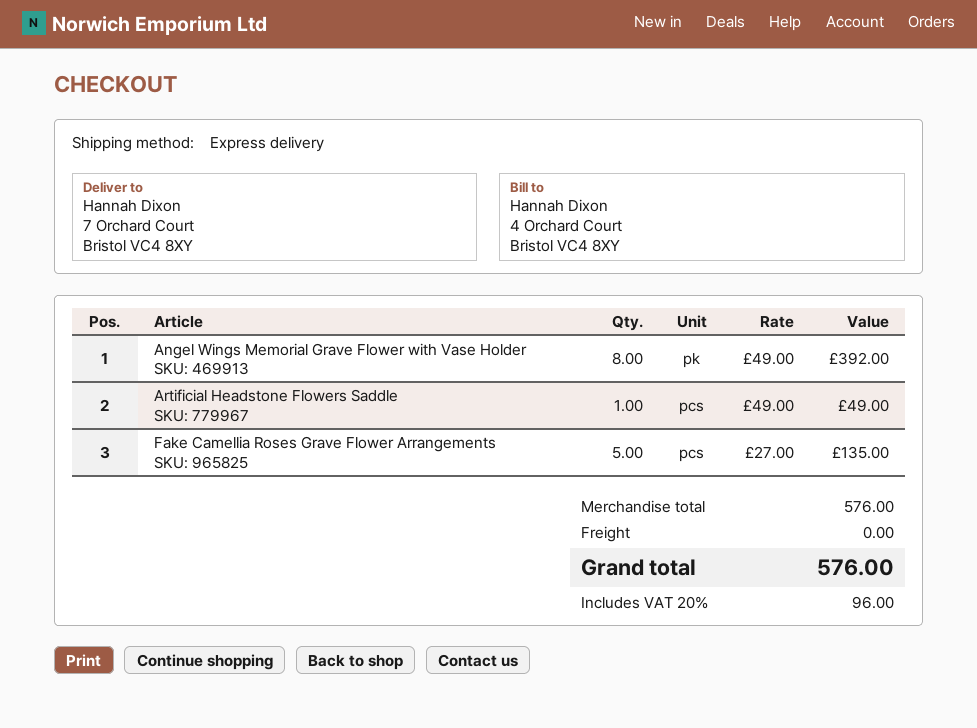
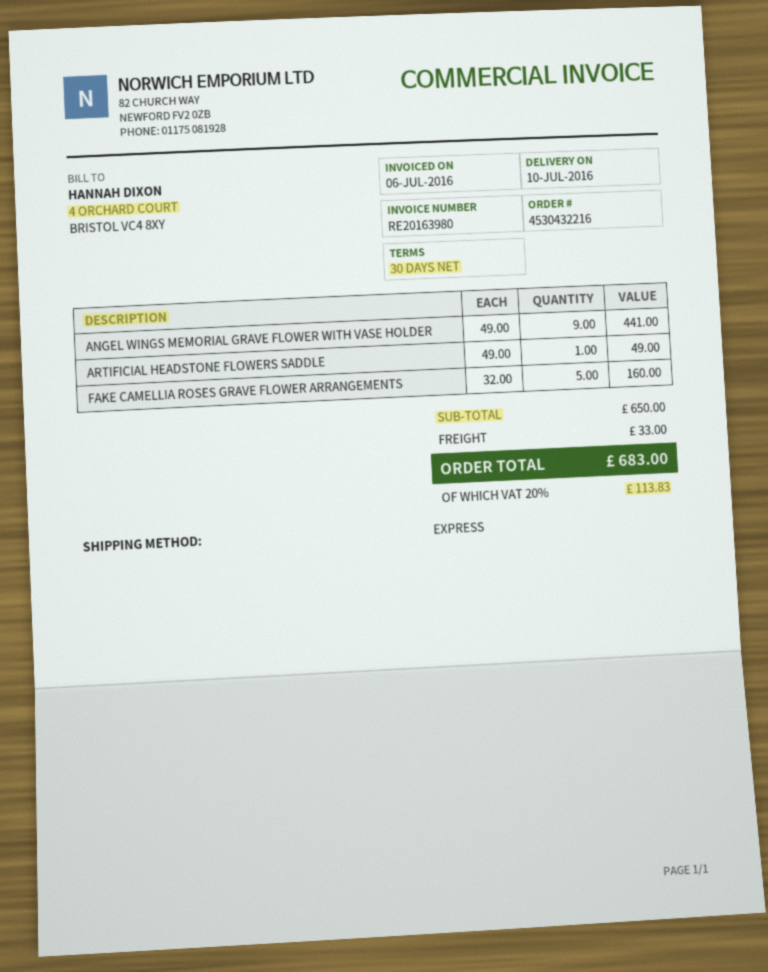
Angel Wings Memorial Grave Flower with Vase Holder: 8 x 49.00 = 392.00 -> 9 x 49.00 = 441.00
Fake Camellia Roses Grave Flower Arrangements: 5 x 27.00 = 135.00 -> 5 x 32.00 = 160.00
subtotal: 576.00 -> 650.00
shipping: 0.00 -> 33.00
tax: 20% = 96.00 -> 20% = 113.83
total: 576.00 -> 683.00

